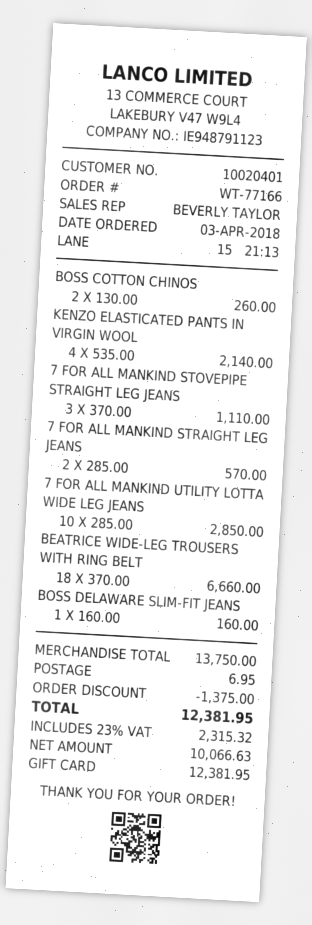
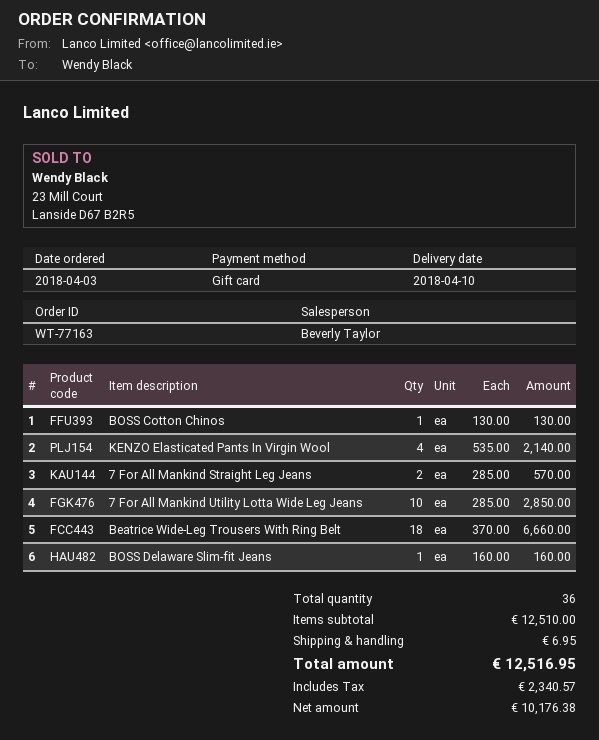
order number: WT-77166 -> WT-77163
BOSS COTTON CHINOS: 2 x 130.00 = 260.00 -> 1 x 130.00 = 130.00
7 FOR ALL MANKIND STOVEPIPE STRAIGHT LEG JEANS: 3 x 370.00 = 1110.00 -> none
subtotal: 13750.00 -> 12510.00
discount: 1375.00 -> none
net: 10066.63 -> 10176.38
tax: 2315.32 -> 2340.57
total: 12381.95 -> 12516.95

